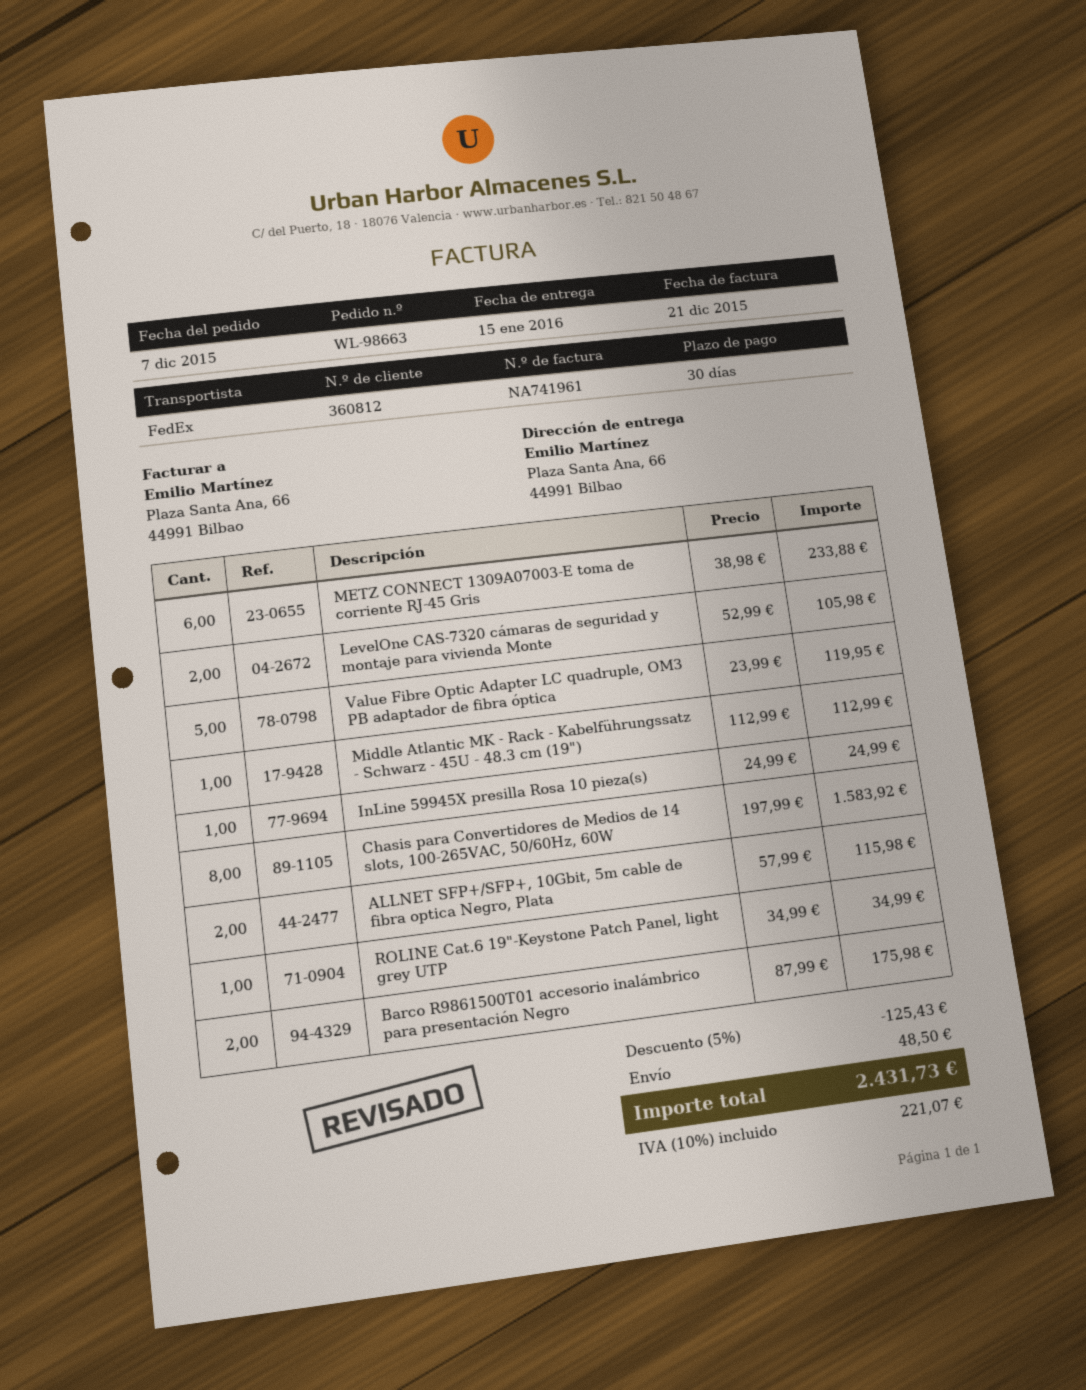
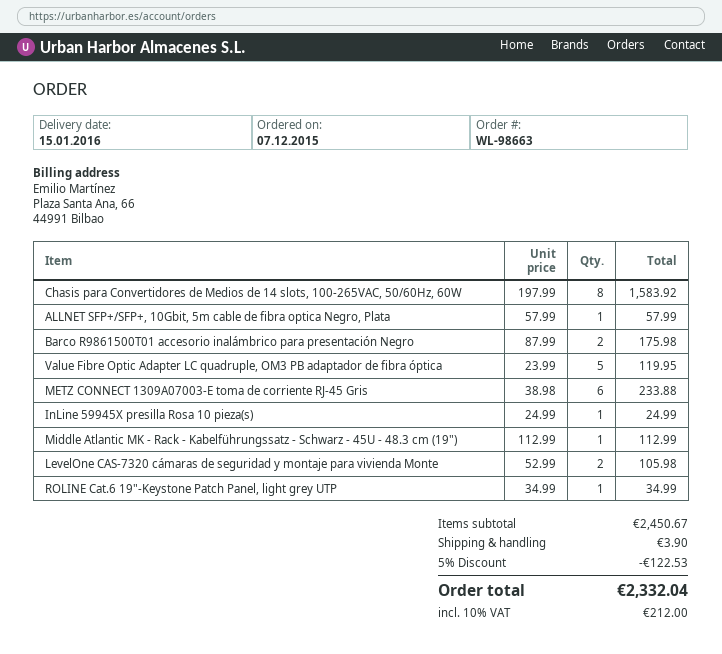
ALLNET SFP+/SFP+, 10Gbit, 5m cable de fibra optica Negro, Plata: 2 x 57.99 = 115.98 -> 1 x 57.99 = 57.99
discount: 5% = 125.43 -> 5% = 122.53
shipping: 48.50 -> 3.90
tax: 10% = 221.07 -> 10% = 212.00
total: 2431.73 -> 2332.04

